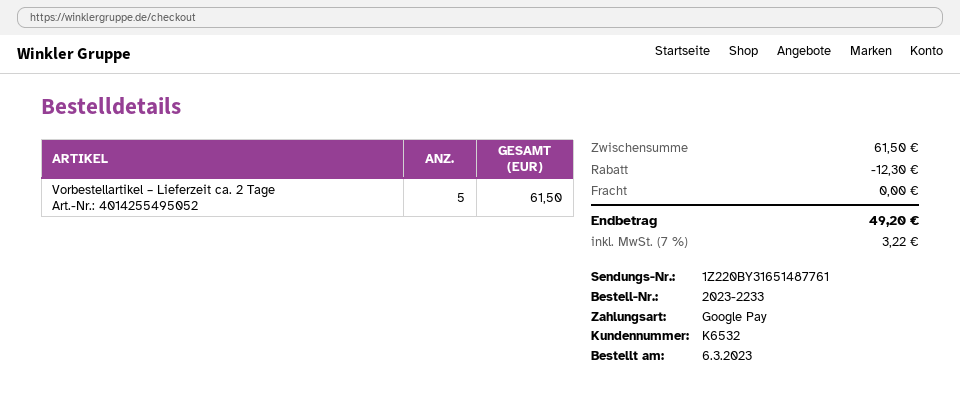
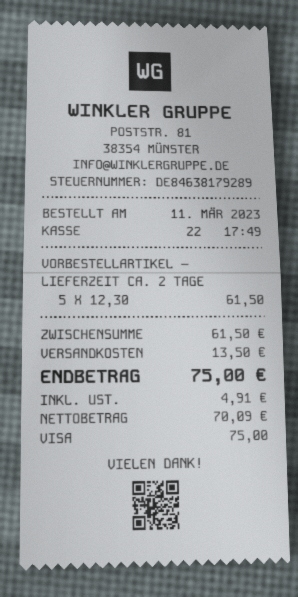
order date: 2023-03-06 -> 2023-03-11
payment method: Google Pay -> Visa
discount: 12.30 -> none
shipping: 0.00 -> 13.50
tax: 3.22 -> 4.91
total: 49.20 -> 75.00

